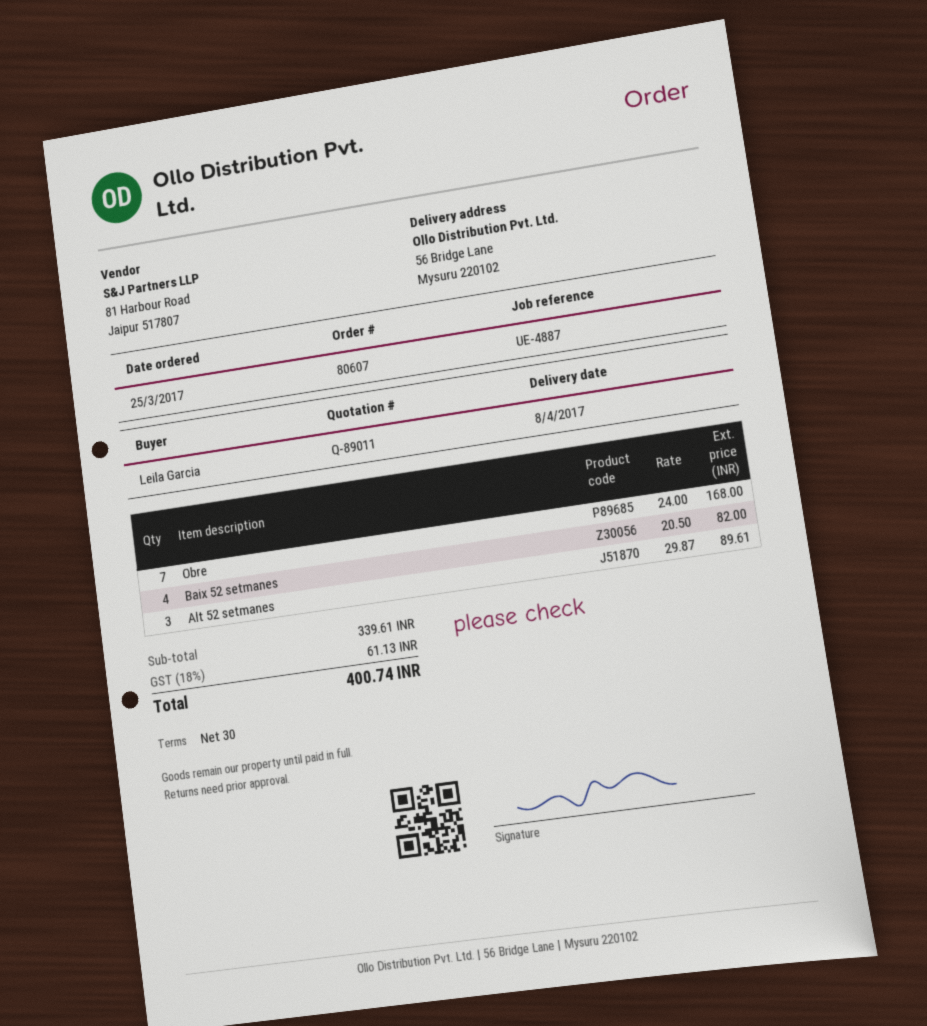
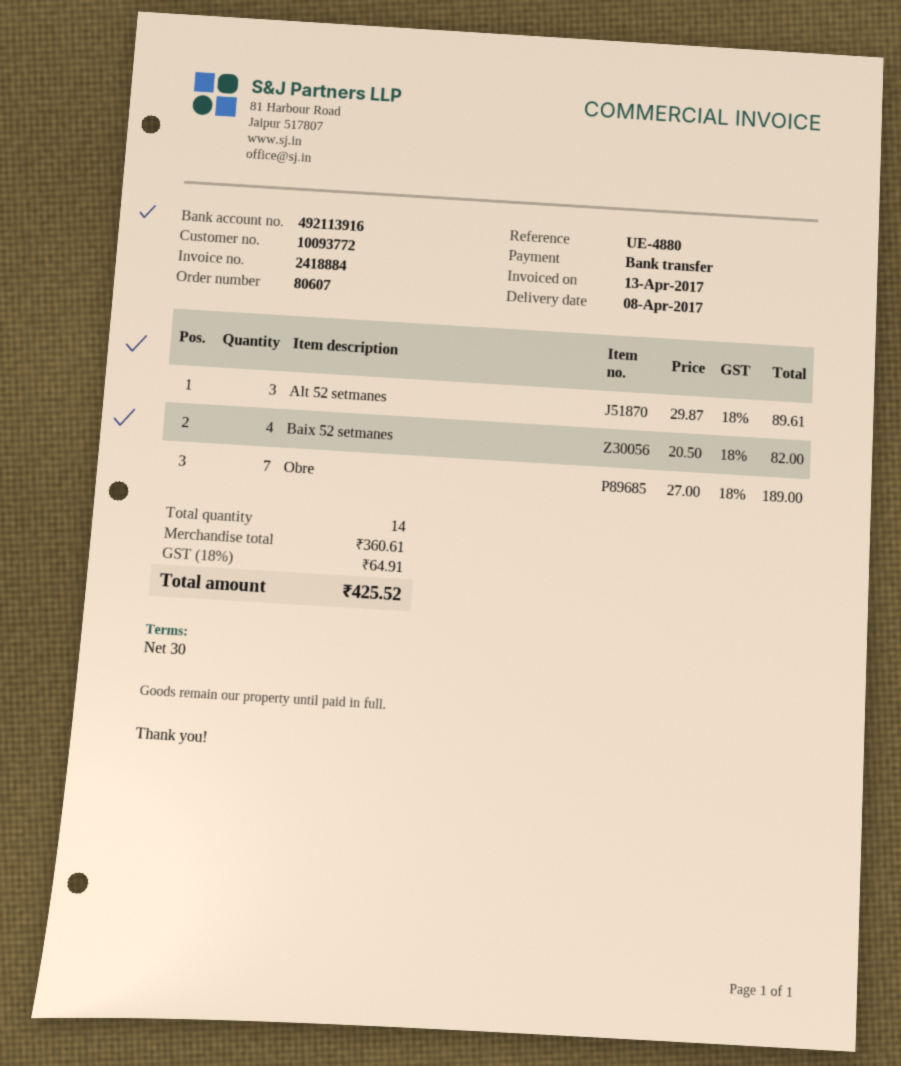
reference: UE-4887 -> UE-4880
Obre: 7 x 24.00 = 168.00 -> 7 x 27.00 = 189.00
subtotal: 339.61 -> 360.61
tax: 18% = 61.13 -> 18% = 64.91
total: 400.74 -> 425.52

